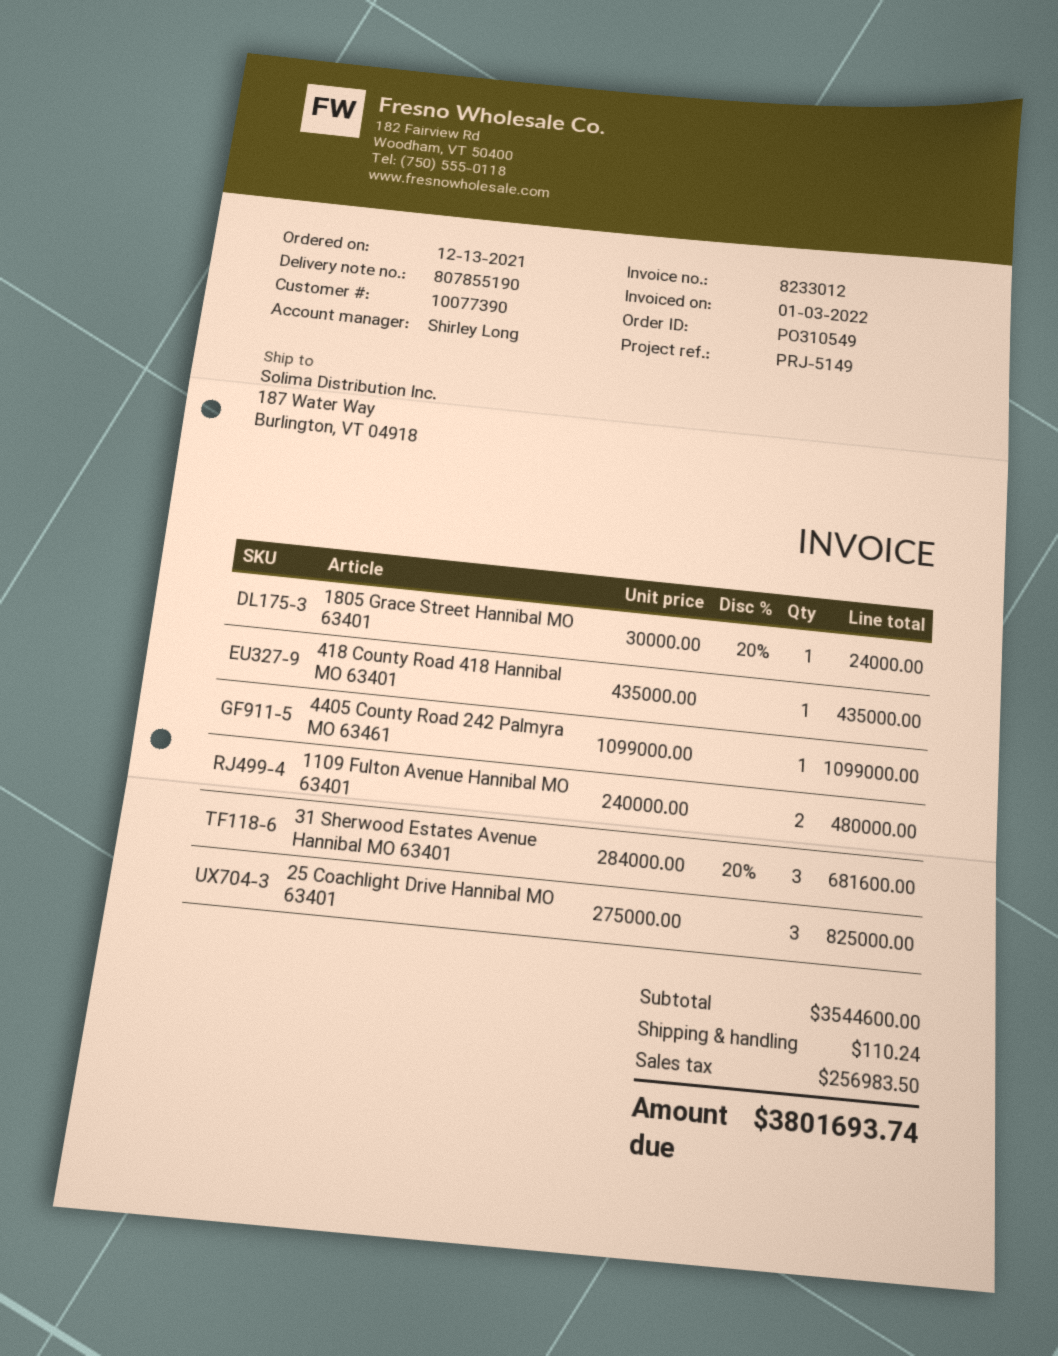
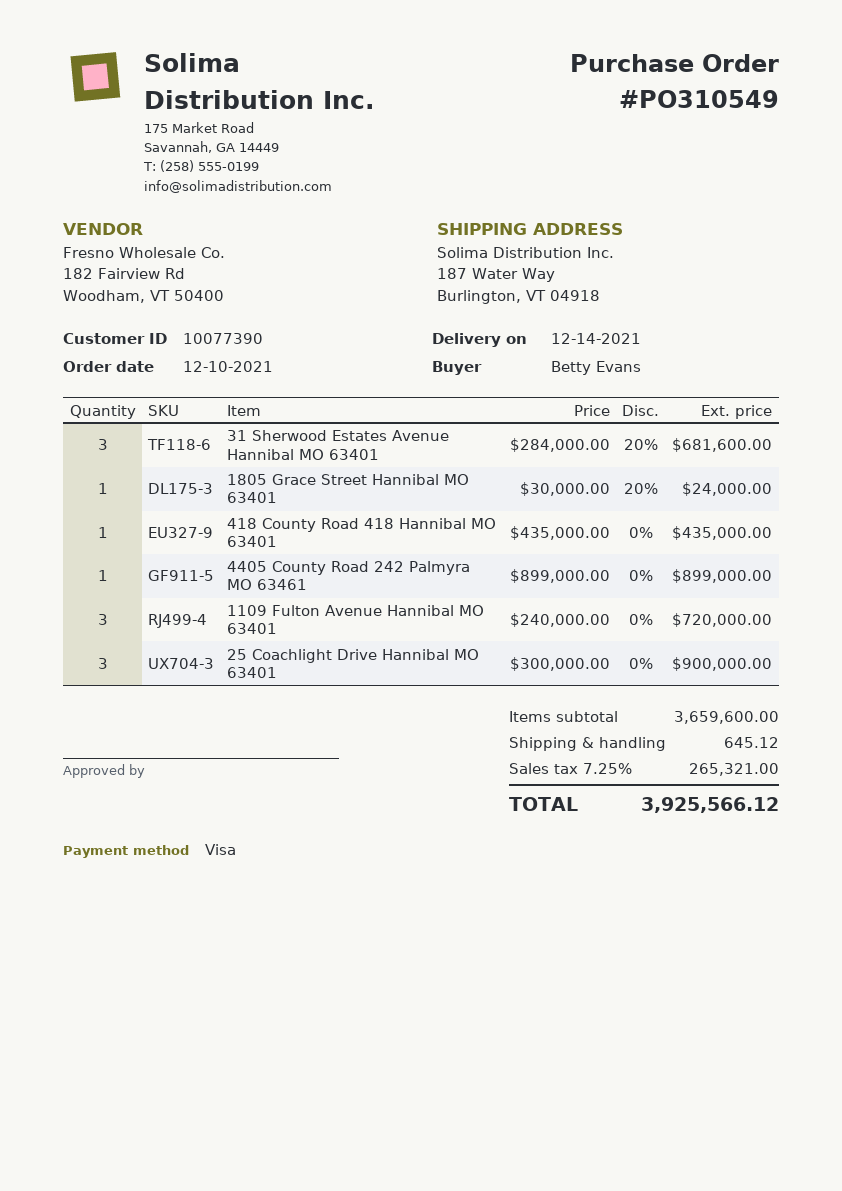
order date: 2021-12-13 -> 2021-12-10
4405 County Road 242 Palmyra MO 63461: 1 x 1099000.00 = 1099000.00 -> 1 x 899000.00 = 899000.00
1109 Fulton Avenue Hannibal MO 63401: 2 x 240000.00 = 480000.00 -> 3 x 240000.00 = 720000.00
25 Coachlight Drive Hannibal MO 63401: 3 x 275000.00 = 825000.00 -> 3 x 300000.00 = 900000.00
subtotal: 3544600.00 -> 3659600.00
shipping: 110.24 -> 645.12
tax: 256983.50 -> 265321.00
total: 3801693.74 -> 3925566.12

